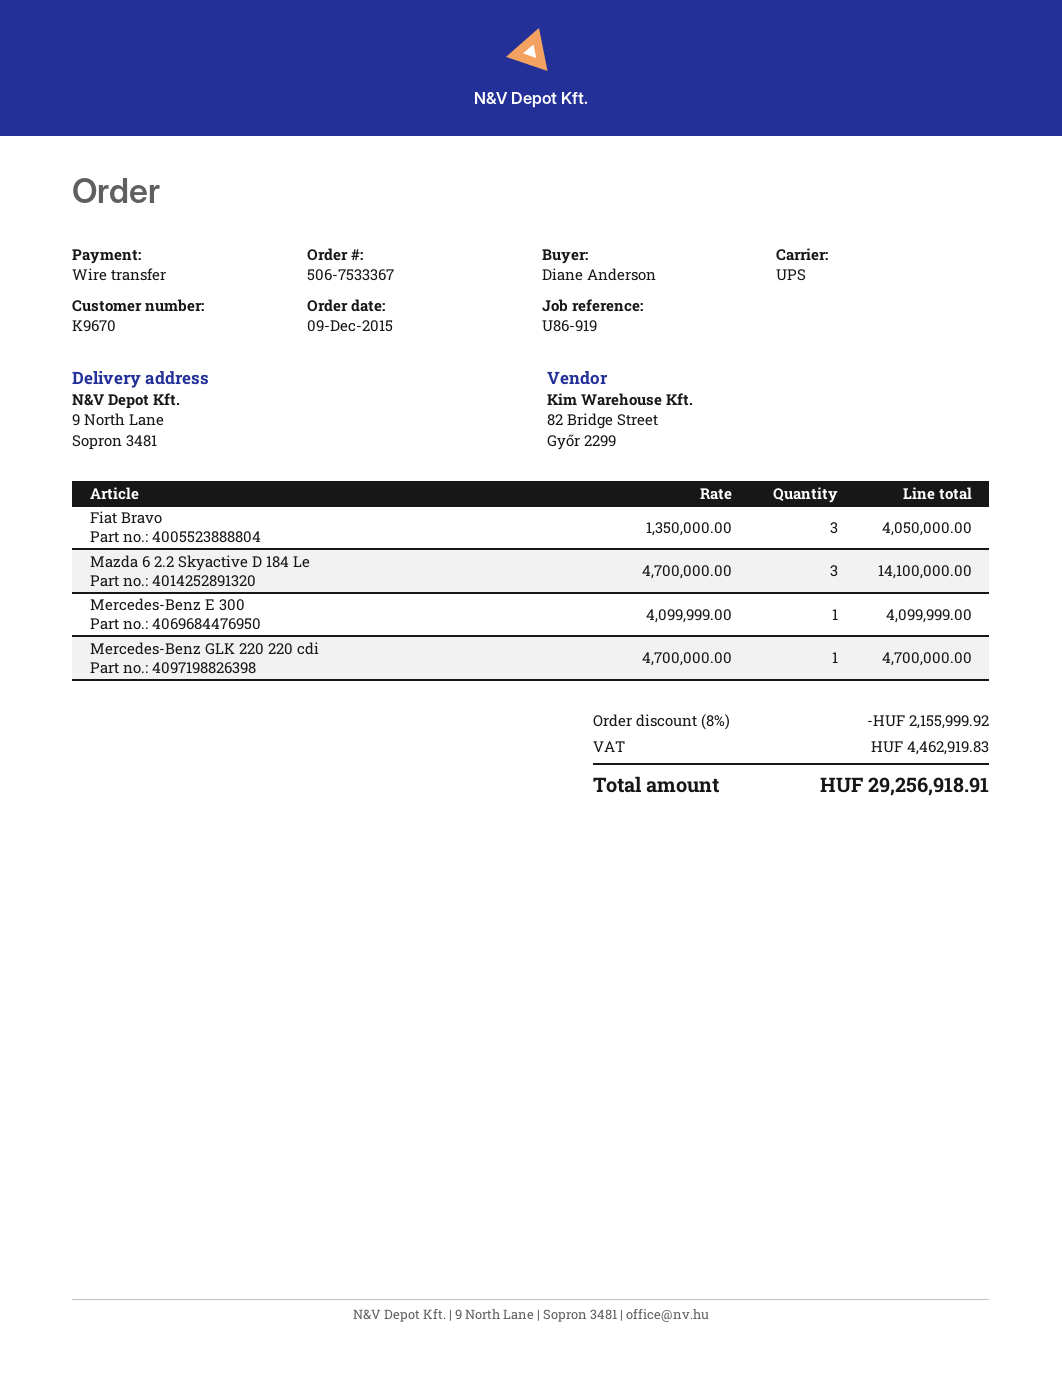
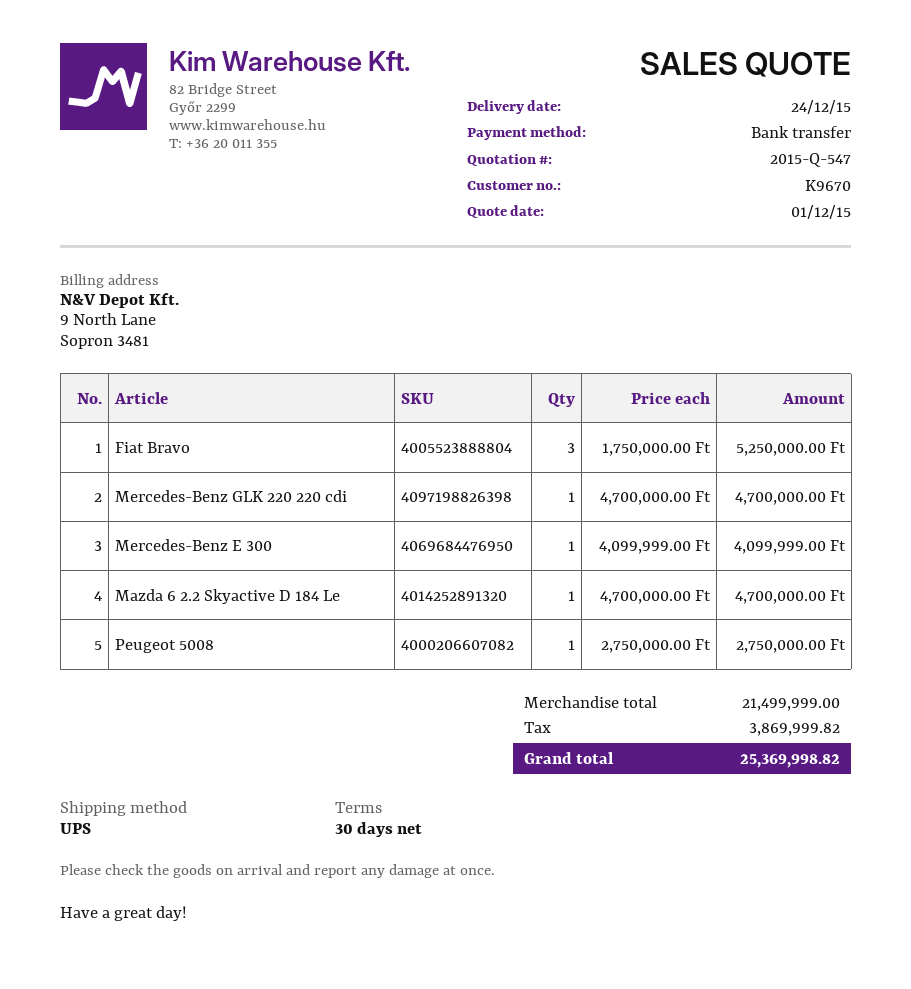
Fiat Bravo: 3 x 1350000.00 = 4050000.00 -> 3 x 1750000.00 = 5250000.00
Mazda 6 2.2 Skyactive D 184 Le: 3 x 4700000.00 = 14100000.00 -> 1 x 4700000.00 = 4700000.00
Peugeot 5008: none -> 1 x 2750000.00 = 2750000.00
discount: 8% = 2155999.92 -> none
tax: 4462919.83 -> 3869999.82
total: 29256918.91 -> 25369998.82

